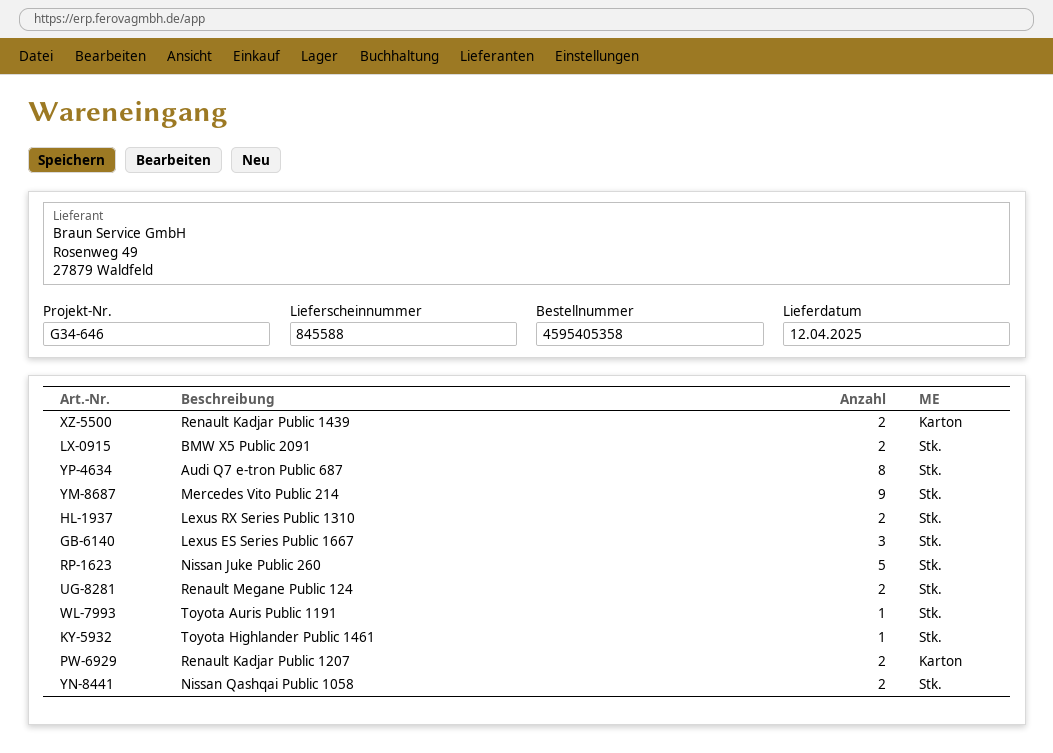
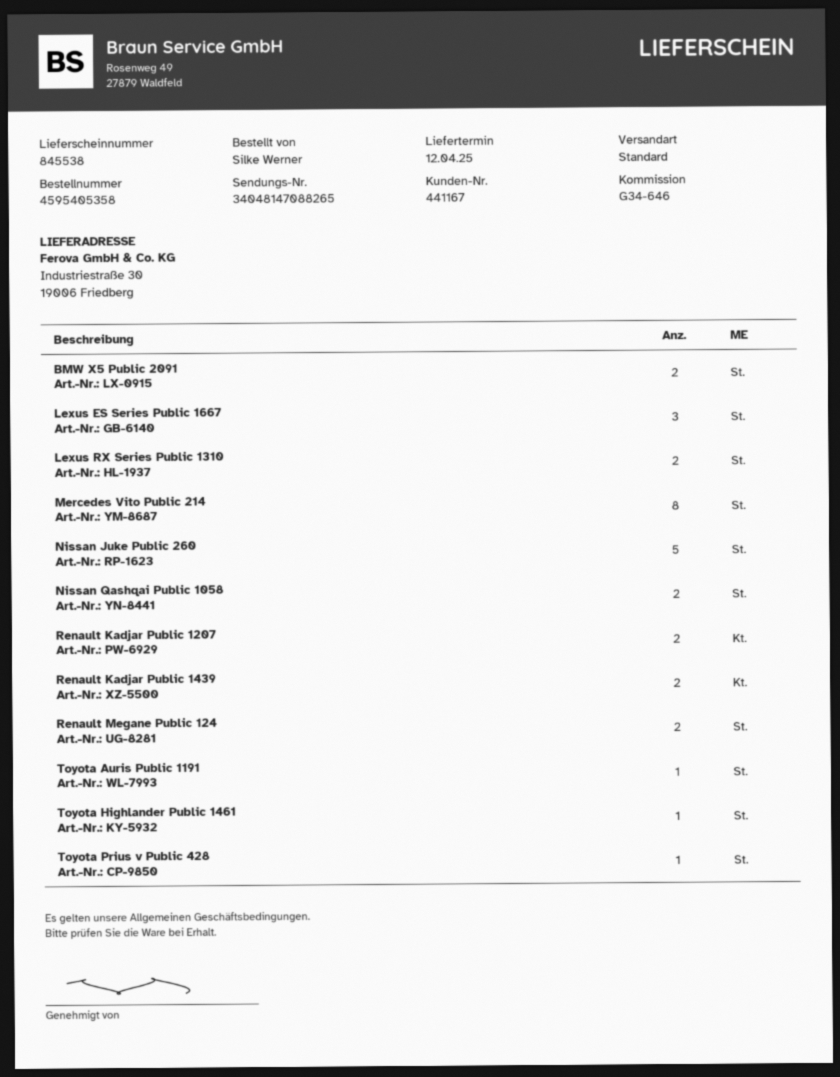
delivery note number: 845588 -> 845538
Audi Q7 e-tron Public 687: 8 -> none
Mercedes Vito Public 214: 9 -> 8
Toyota Prius v Public 428: none -> 1

